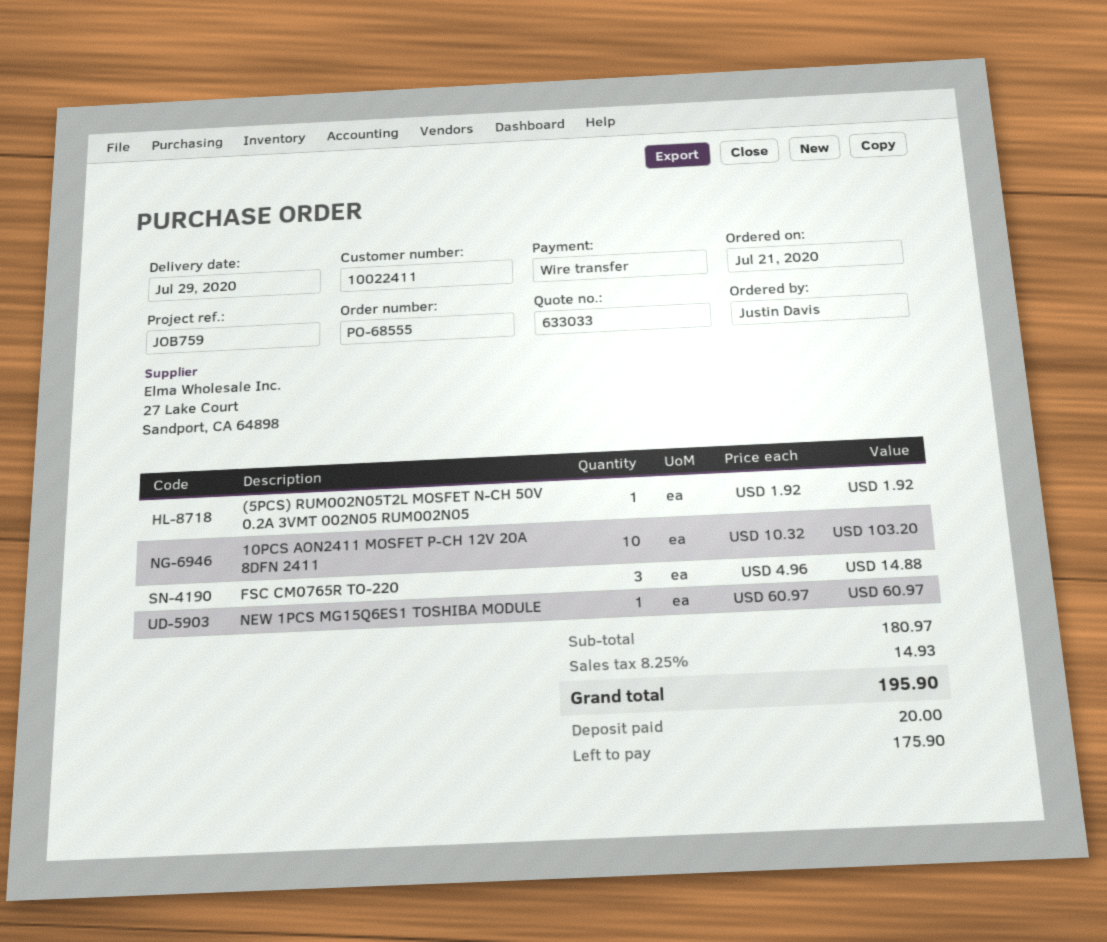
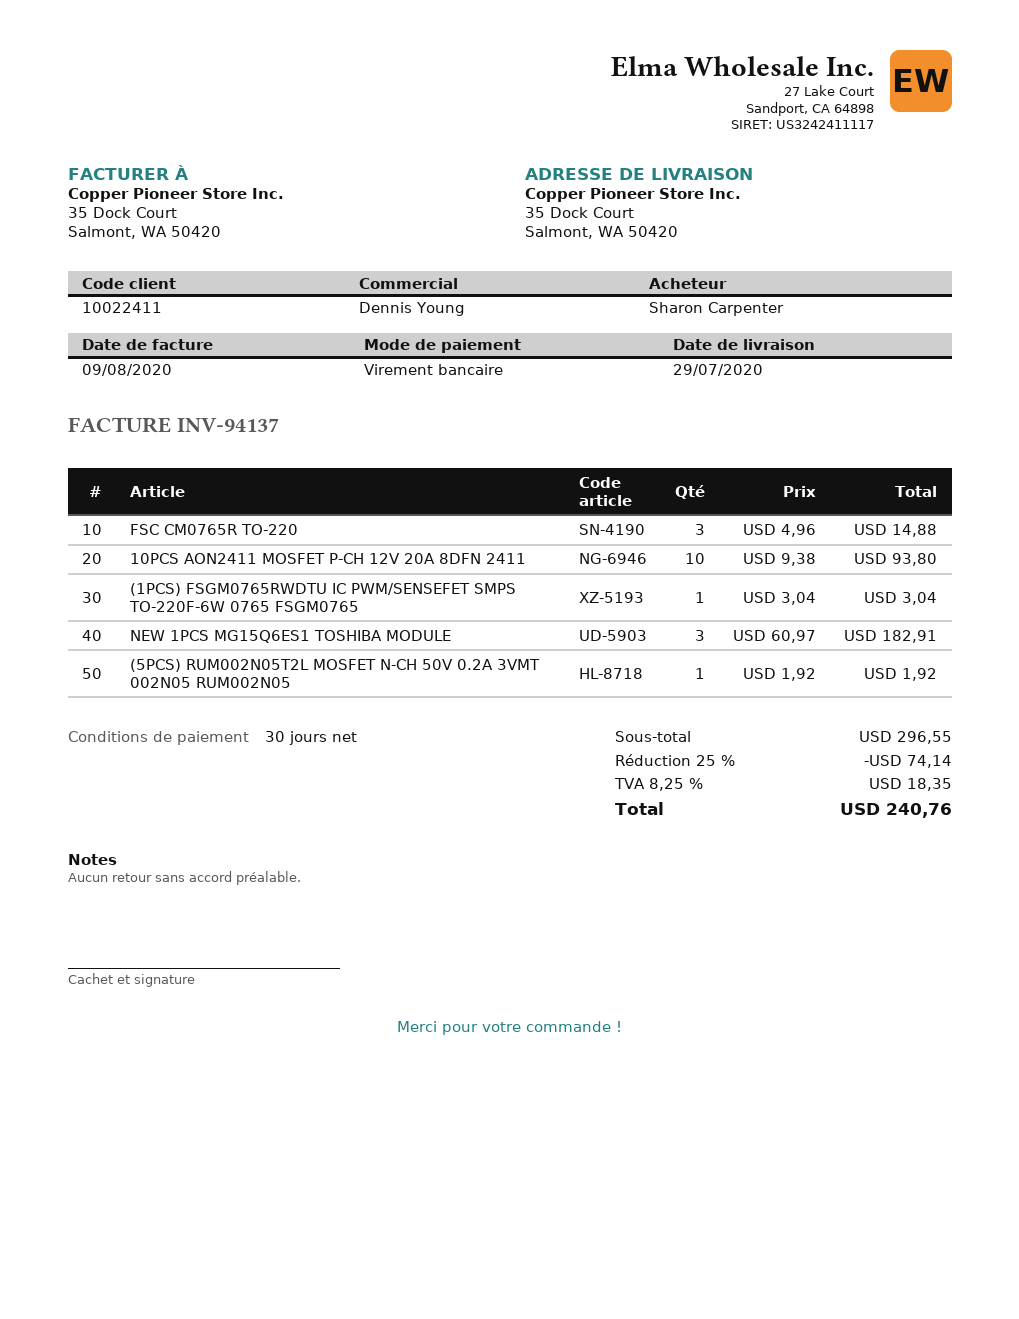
ordered by: Justin Davis -> Sharon Carpenter
10PCS AON2411 MOSFET P-CH 12V 20A 8DFN 2411: 10 x 10.32 = 103.20 -> 10 x 9.38 = 93.80
NEW 1PCS MG15Q6ES1 TOSHIBA MODULE: 1 x 60.97 = 60.97 -> 3 x 60.97 = 182.91
(1PCS) FSGM0765RWDTU IC PWM/SENSEFET SMPS TO-220F-6W 0765 FSGM0765: none -> 1 x 3.04 = 3.04
subtotal: 180.97 -> 296.55
discount: none -> 25% = 74.14
tax: 8.25% = 14.93 -> 8.25% = 18.35
total: 195.90 -> 240.76

